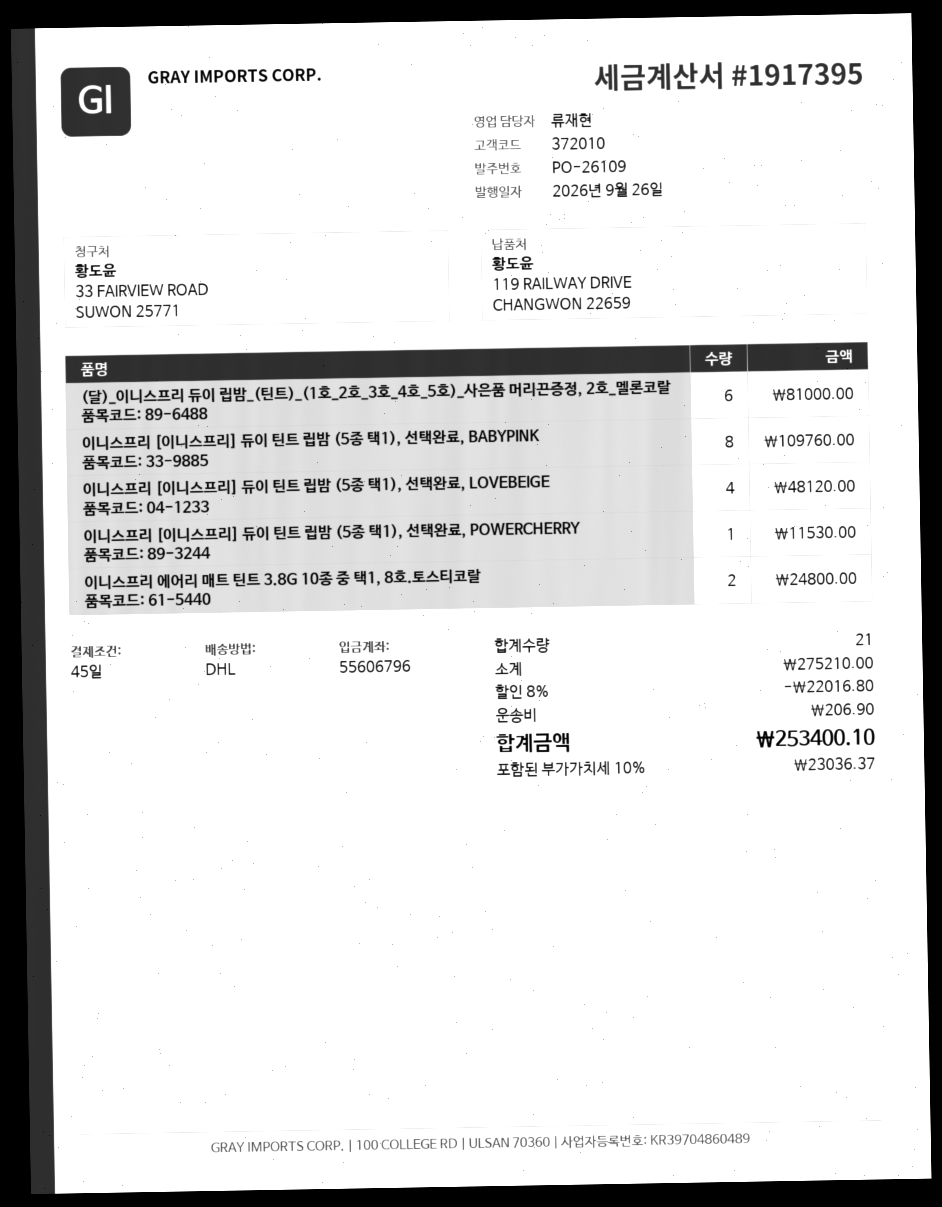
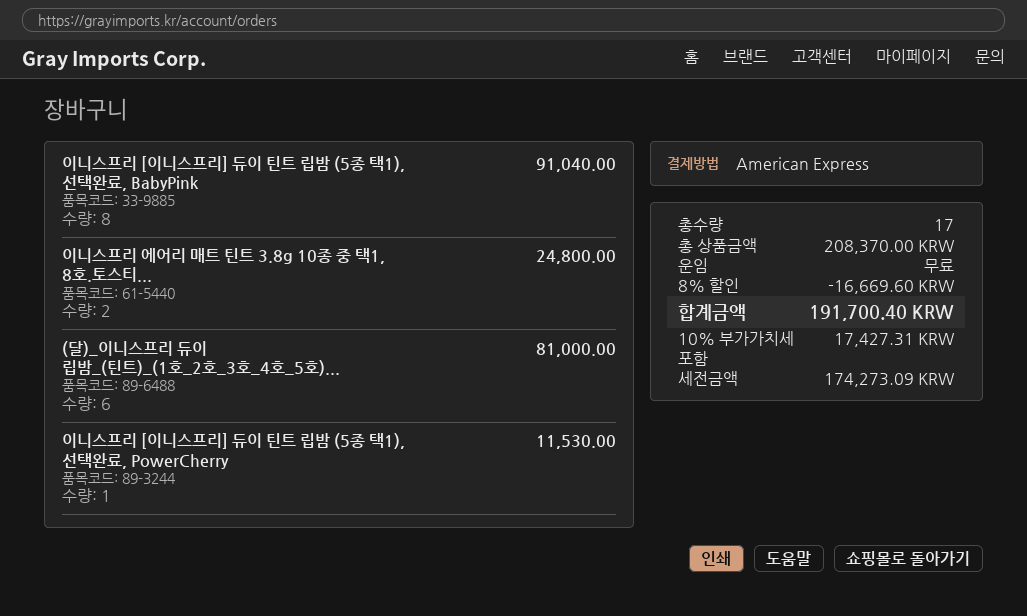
이니스프리 [이니스프리] 듀이 틴트 립밤 (5종 택1), 선택완료, BABYPINK: 8 for 109760.00 -> 8 for 91040.00
이니스프리 [이니스프리] 듀이 틴트 립밤 (5종 택1), 선택완료, LOVEBEIGE: 4 for 48120.00 -> none
total quantity: 21 -> 17
subtotal: 275210.00 -> 208370.00
discount: 8% = 22016.80 -> 8% = 16669.60
shipping: 206.90 -> 0.00
tax: 10% = 23036.37 -> 10% = 17427.31
total: 253400.10 -> 191700.40

